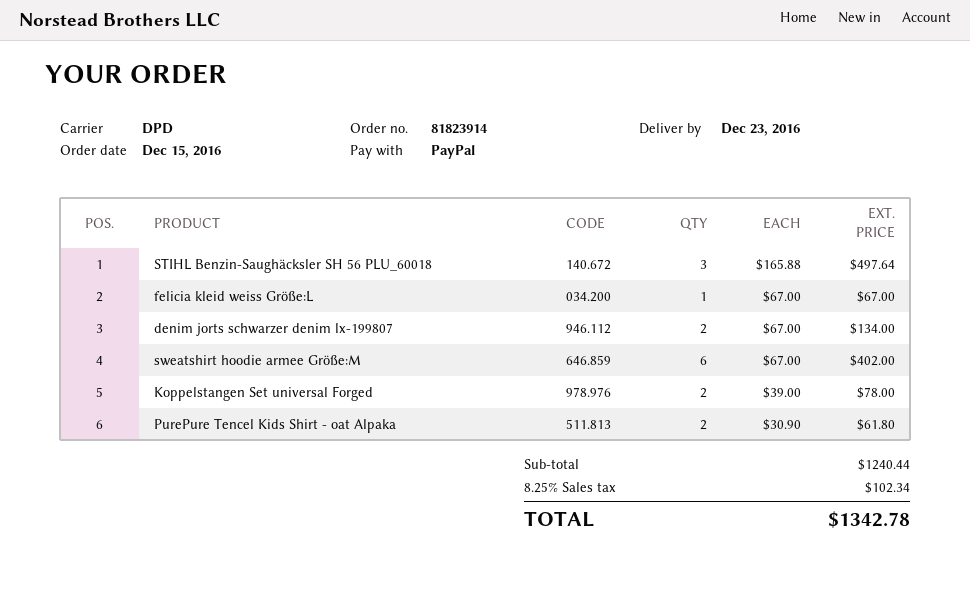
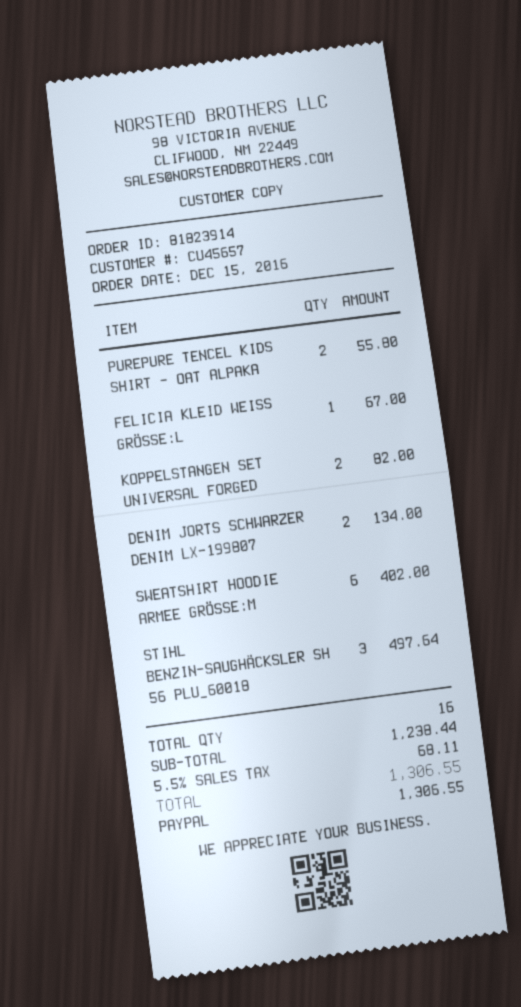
Koppelstangen Set universal Forged: 2 for 78.00 -> 2 for 82.00
PurePure Tencel Kids Shirt - oat Alpaka: 2 for 61.80 -> 2 for 55.80
subtotal: 1240.44 -> 1238.44
tax: 8.25% = 102.34 -> 5.5% = 68.11
total: 1342.78 -> 1306.55

